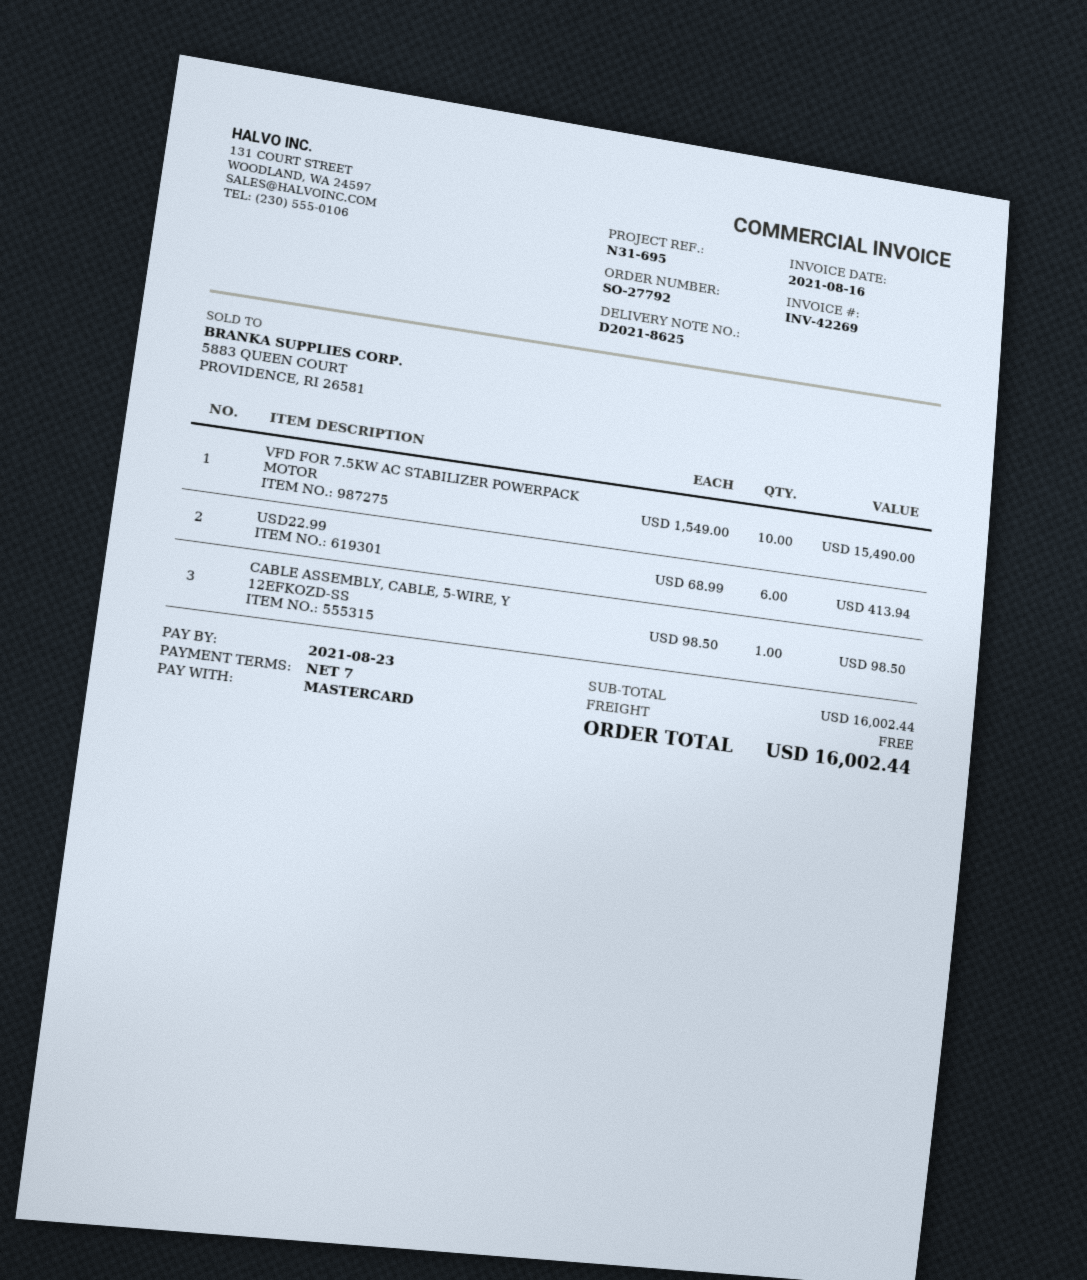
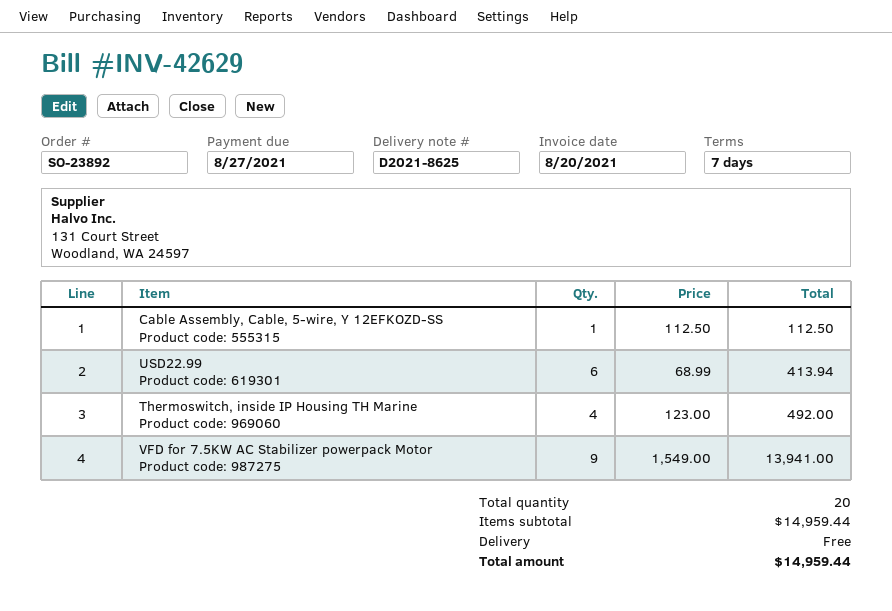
order number: SO-27792 -> SO-23892
invoice number: INV-42269 -> INV-42629
invoice date: 2021-08-16 -> 2021-08-20
due date: 2021-08-23 -> 2021-08-27
VFD FOR 7.5KW AC STABILIZER POWERPACK MOTOR: 10 x 1549.00 = 15490.00 -> 9 x 1549.00 = 13941.00
CABLE ASSEMBLY, CABLE, 5-WIRE, Y 12EFKOZD-SS: 1 x 98.50 = 98.50 -> 1 x 112.50 = 112.50
Thermoswitch, inside IP Housing TH Marine: none -> 4 x 123.00 = 492.00
subtotal: 16002.44 -> 14959.44
total: 16002.44 -> 14959.44

